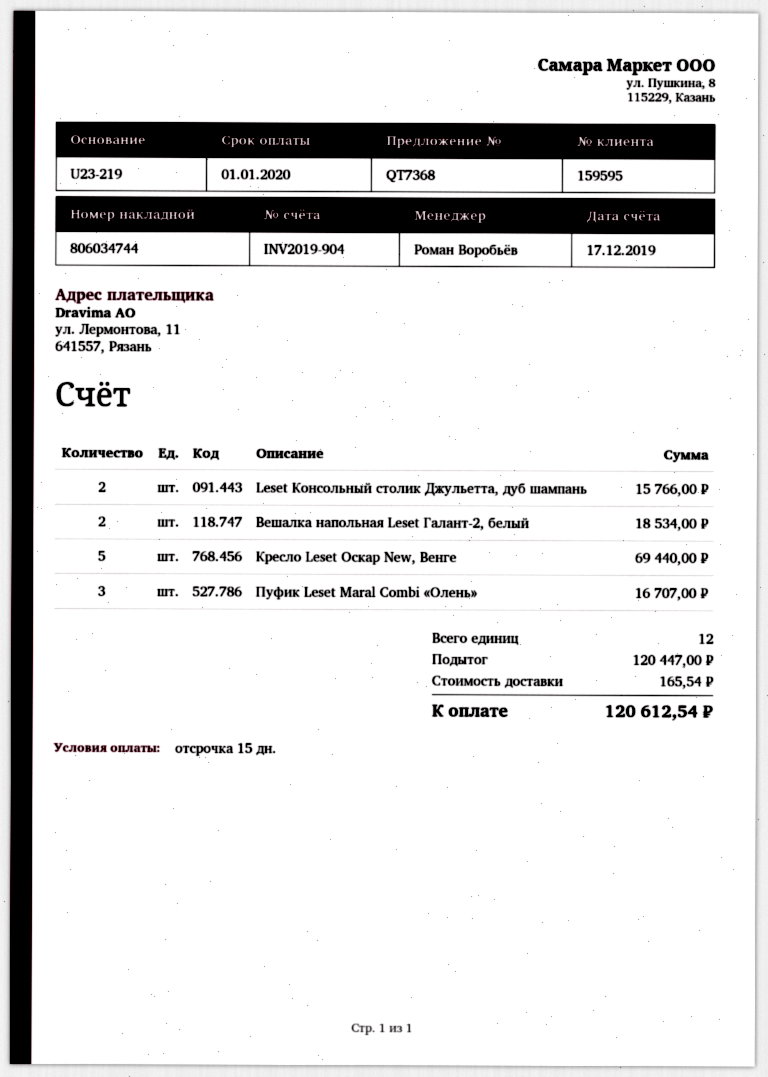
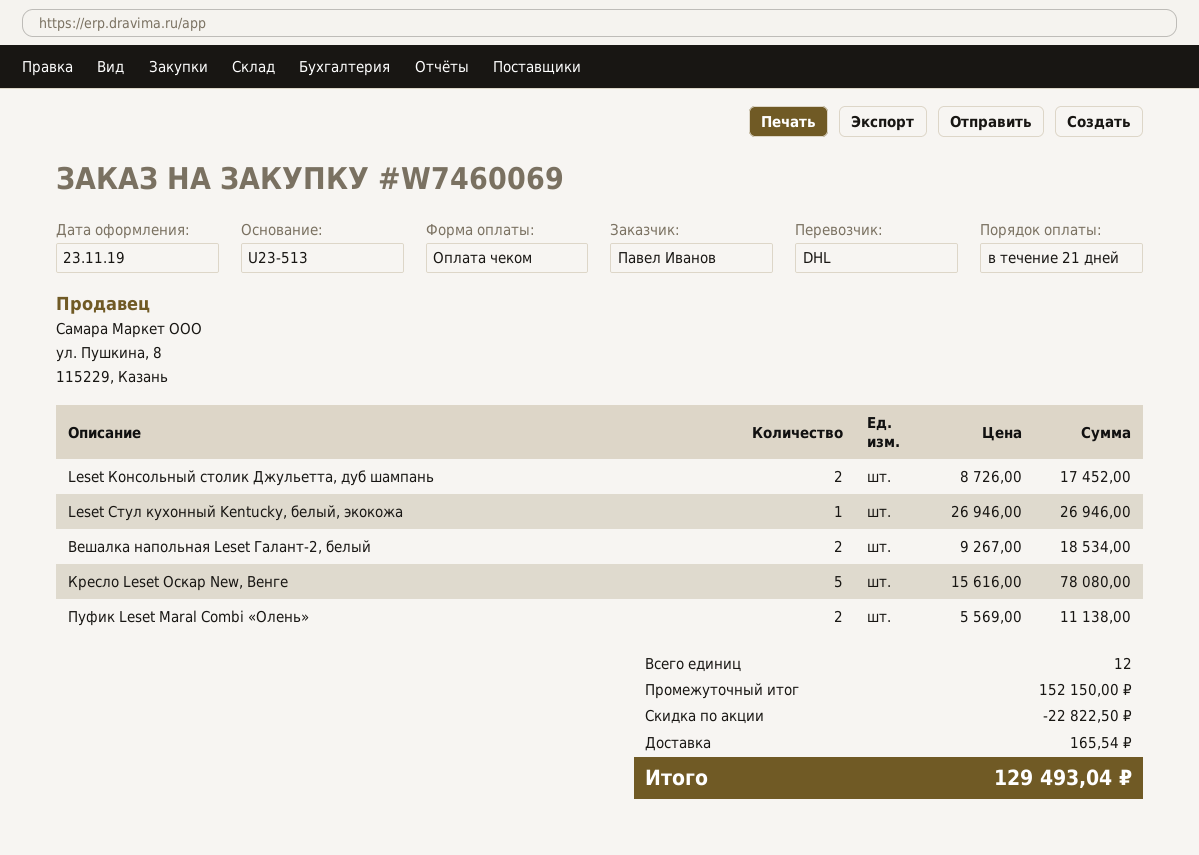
payment terms: 15 days -> 21 days
reference: U23-219 -> U23-513
Leset Консольный столик Джульетта, дуб шампань: 2 for 15766.00 -> 2 for 17452.00
Кресло Leset Оскар New, Венге: 5 for 69440.00 -> 5 for 78080.00
Пуфик Leset Maral Combi «Олень»: 3 for 16707.00 -> 2 for 11138.00
Leset Стул кухонный Kentucky, белый, экокожа: none -> 1 for 26946.00
subtotal: 120447.00 -> 152150.00
discount: none -> 22822.50
total: 120612.54 -> 129493.04

